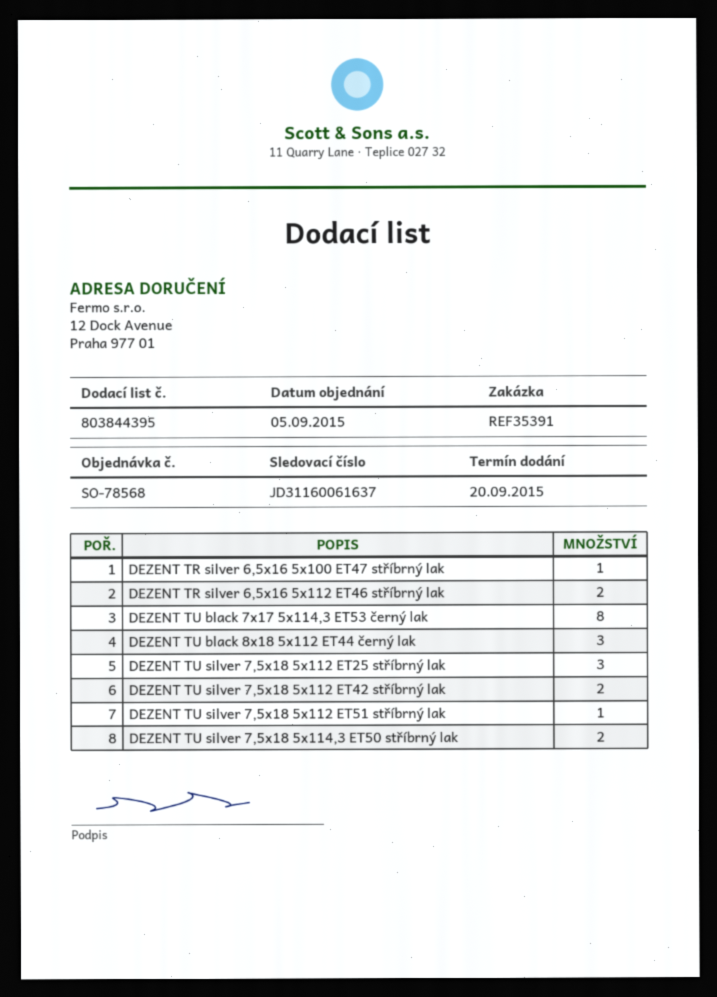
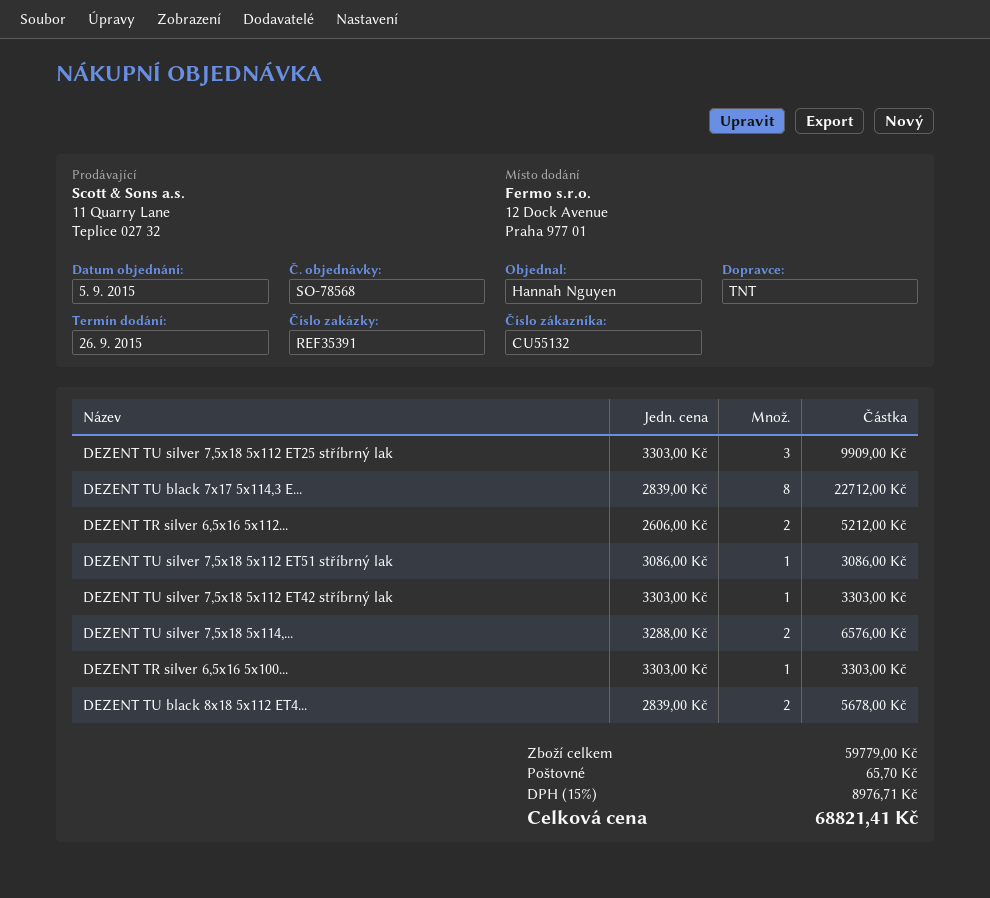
delivery date: 2015-09-20 -> 2015-09-26
DEZENT TU black 8x18 5x112 ET44 černý lak: 3 -> 2
DEZENT TU silver 7,5x18 5x112 ET42 stříbrný lak: 2 -> 1

